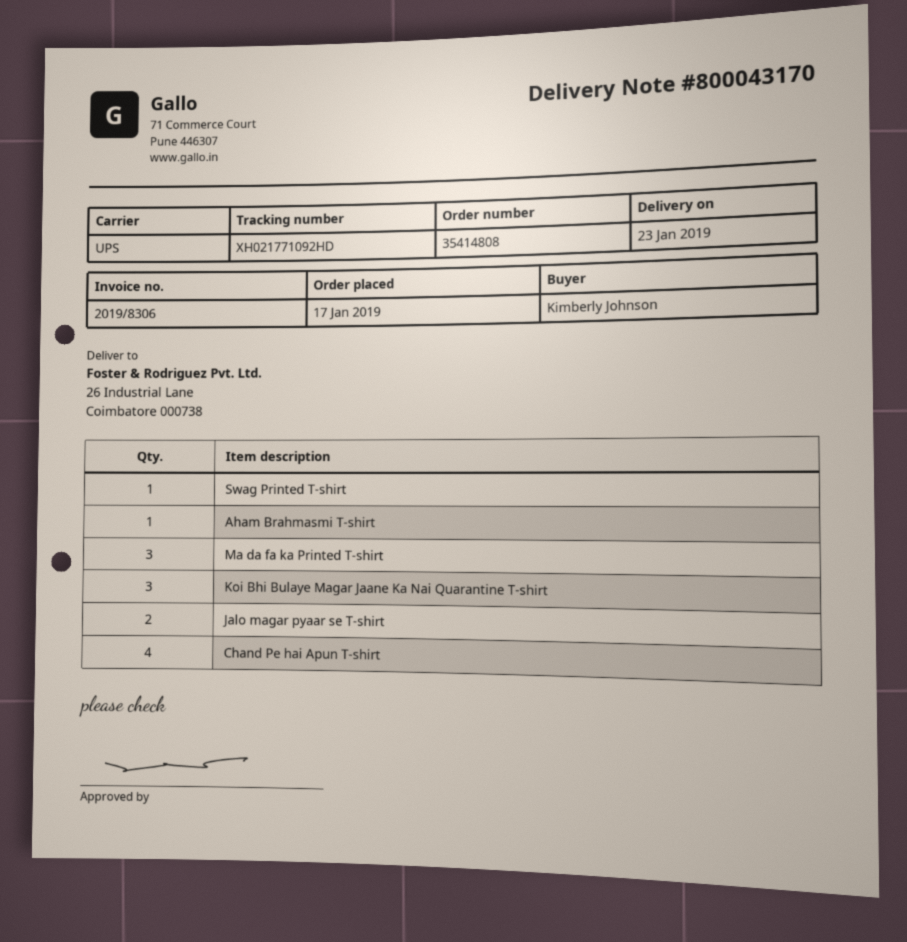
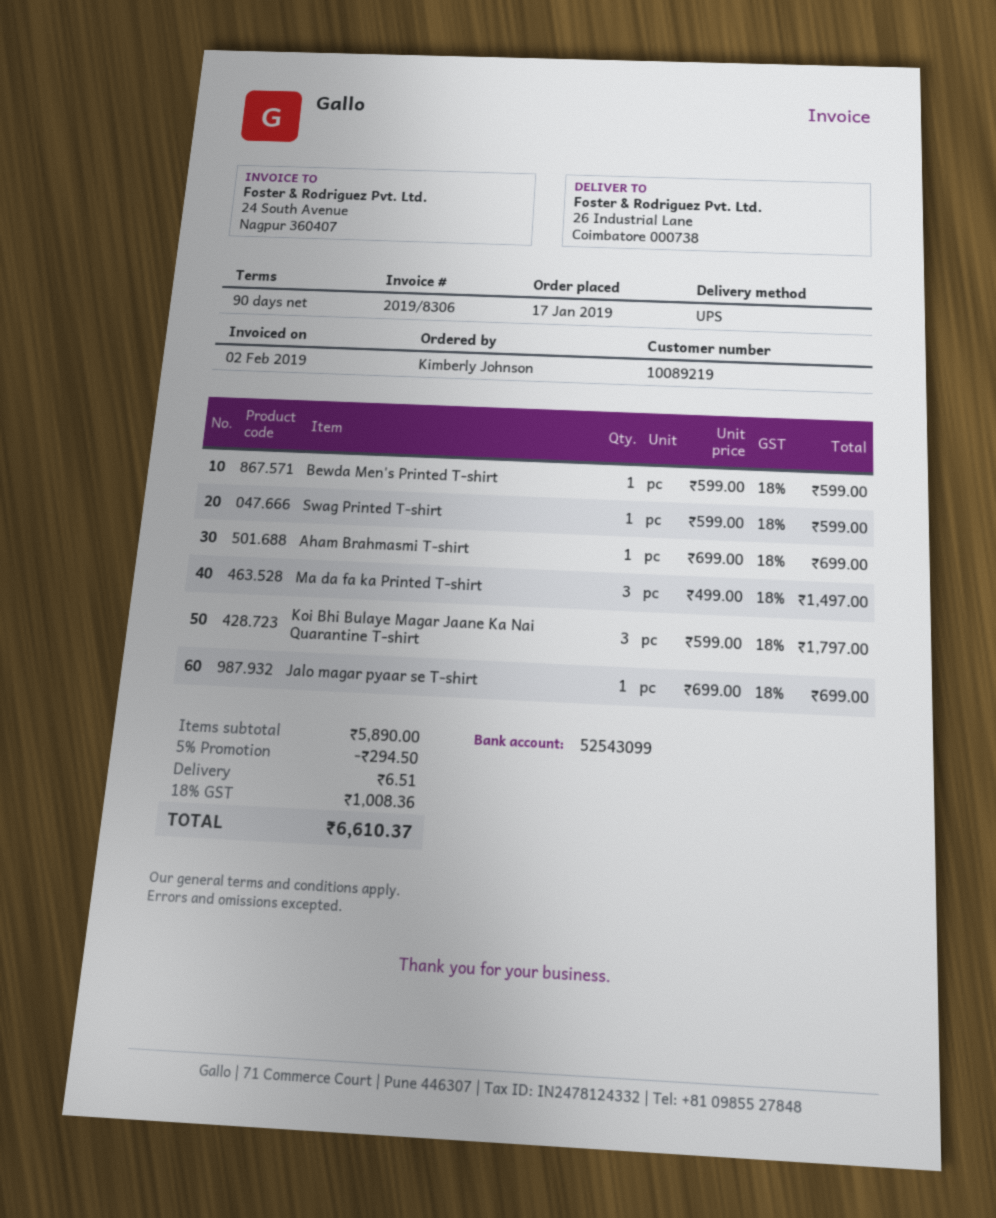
Jalo magar pyaar se T-shirt: 2 -> 1
Chand Pe hai Apun T-shirt: 4 -> none
Bewda Men's Printed T-shirt: none -> 1

